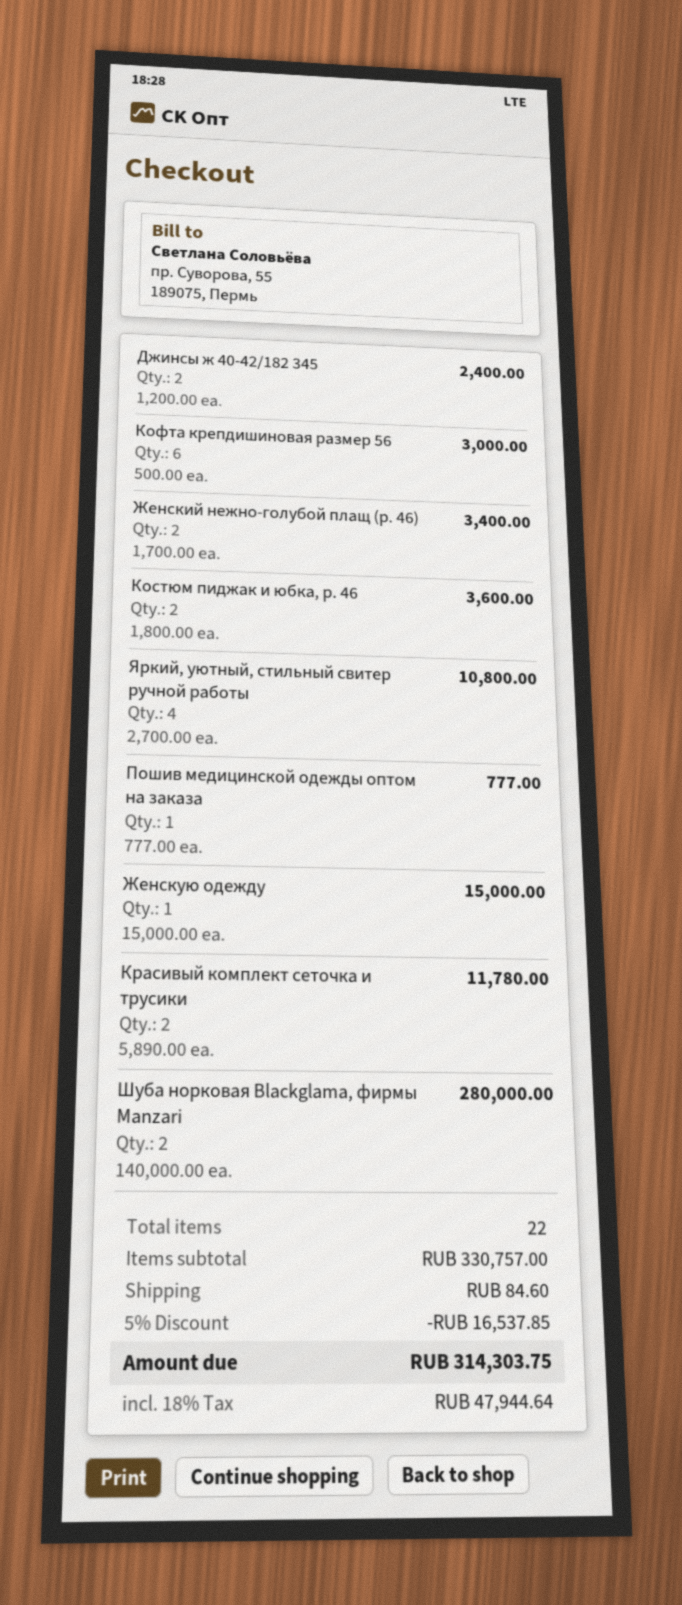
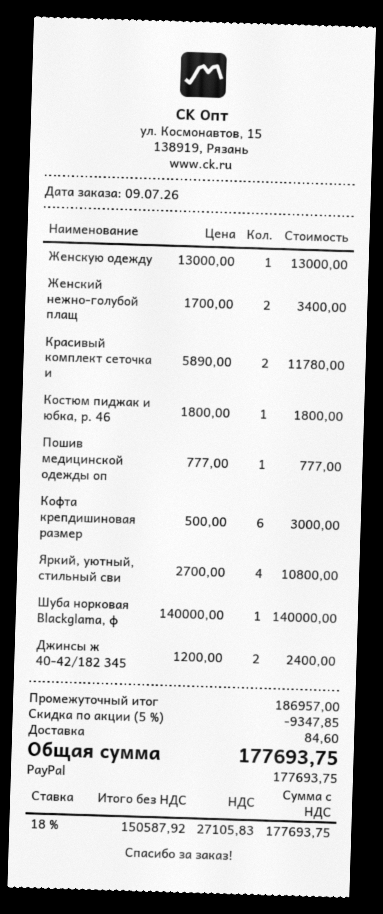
Костюм пиджак и юбка, р. 46: 2 x 1800.00 = 3600.00 -> 1 x 1800.00 = 1800.00
Женскую одежду: 1 x 15000.00 = 15000.00 -> 1 x 13000.00 = 13000.00
Шуба норковая Blackglama, фирмы Manzari: 2 x 140000.00 = 280000.00 -> 1 x 140000.00 = 140000.00
subtotal: 330757.00 -> 186957.00
discount: 5% = 16537.85 -> 5% = 9347.85
tax: 18% = 47944.64 -> 18% = 27105.83
total: 314303.75 -> 177693.75

